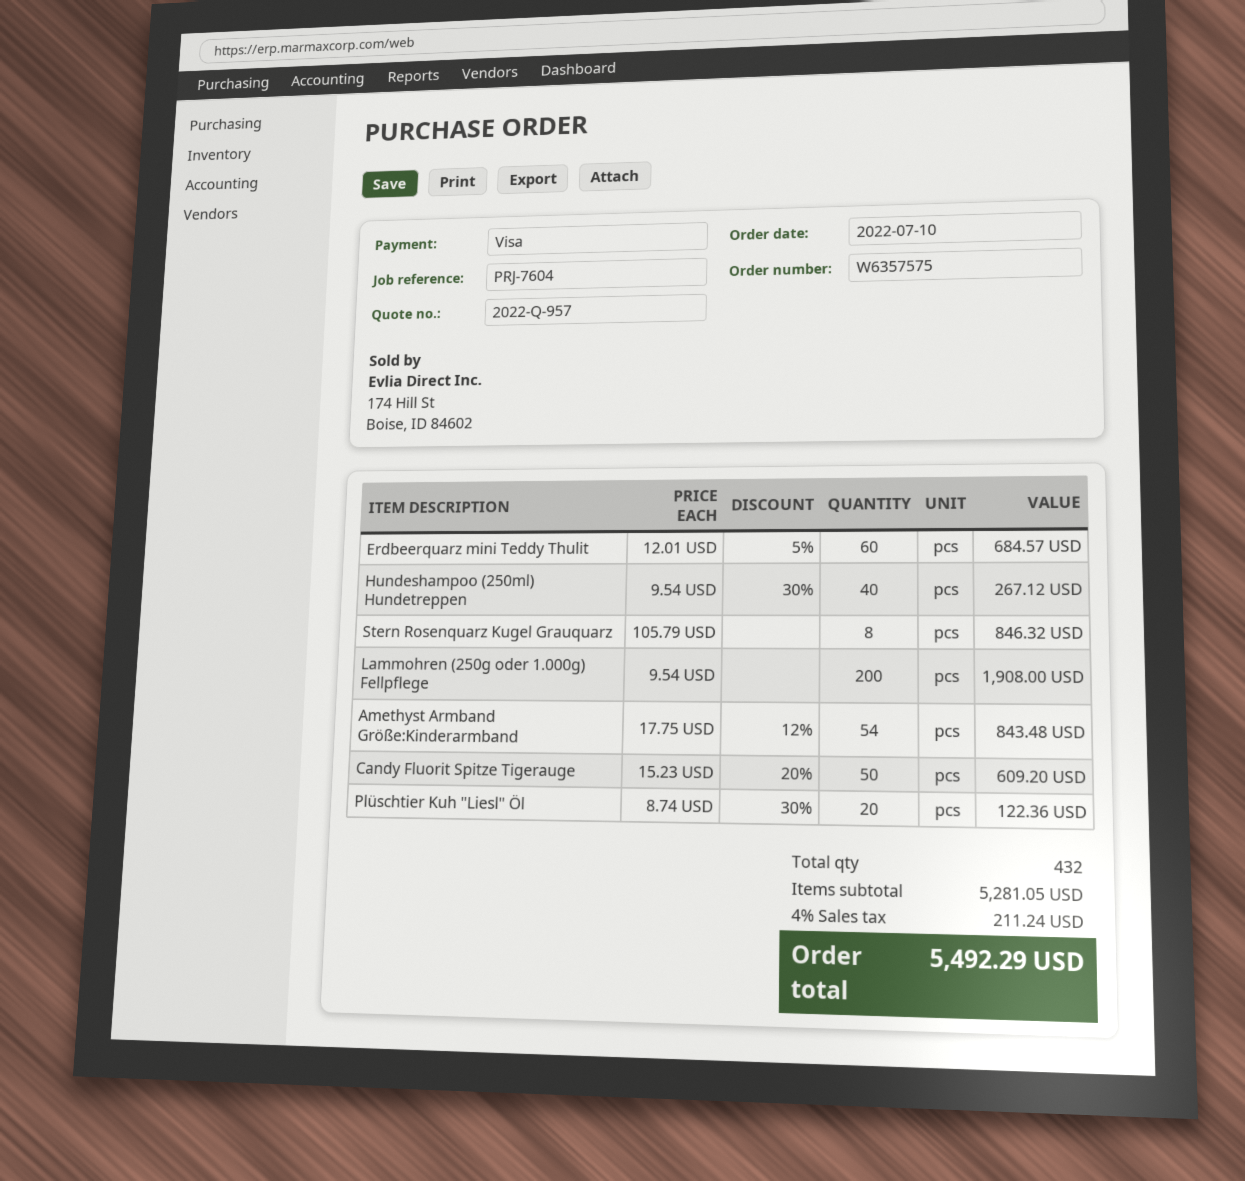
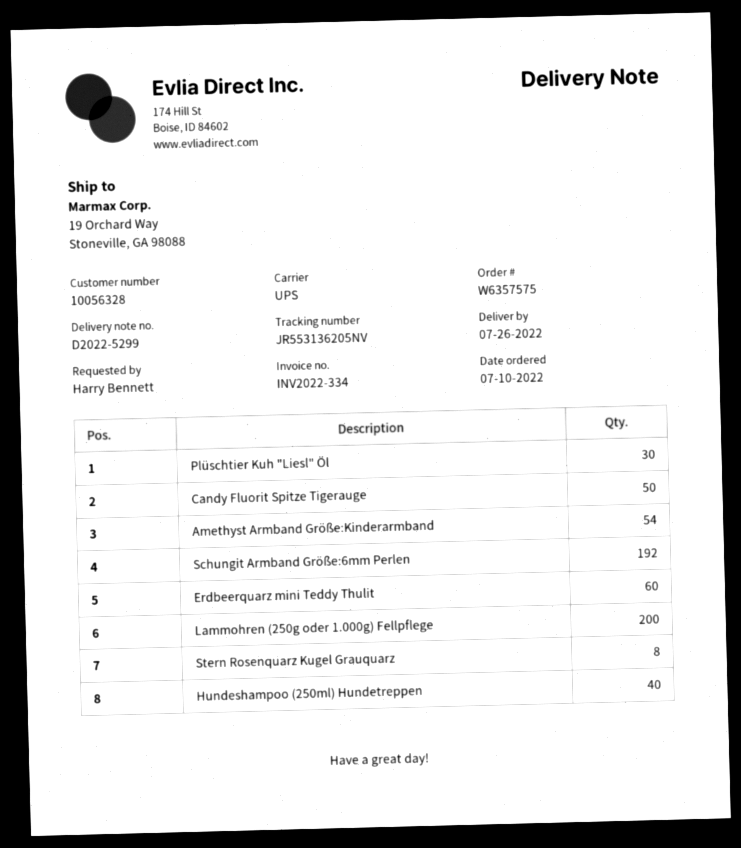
Plüschtier Kuh "Liesl" Öl: 20 -> 30
Schungit Armband Größe:6mm Perlen: none -> 192

